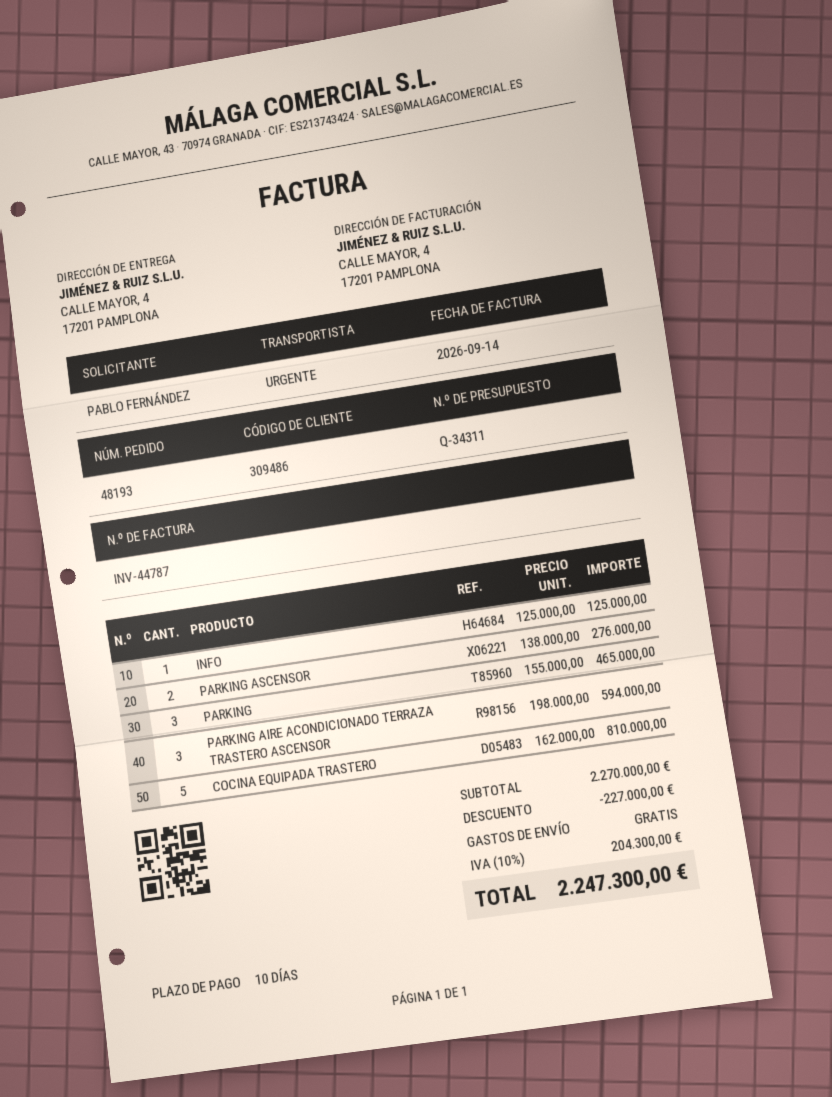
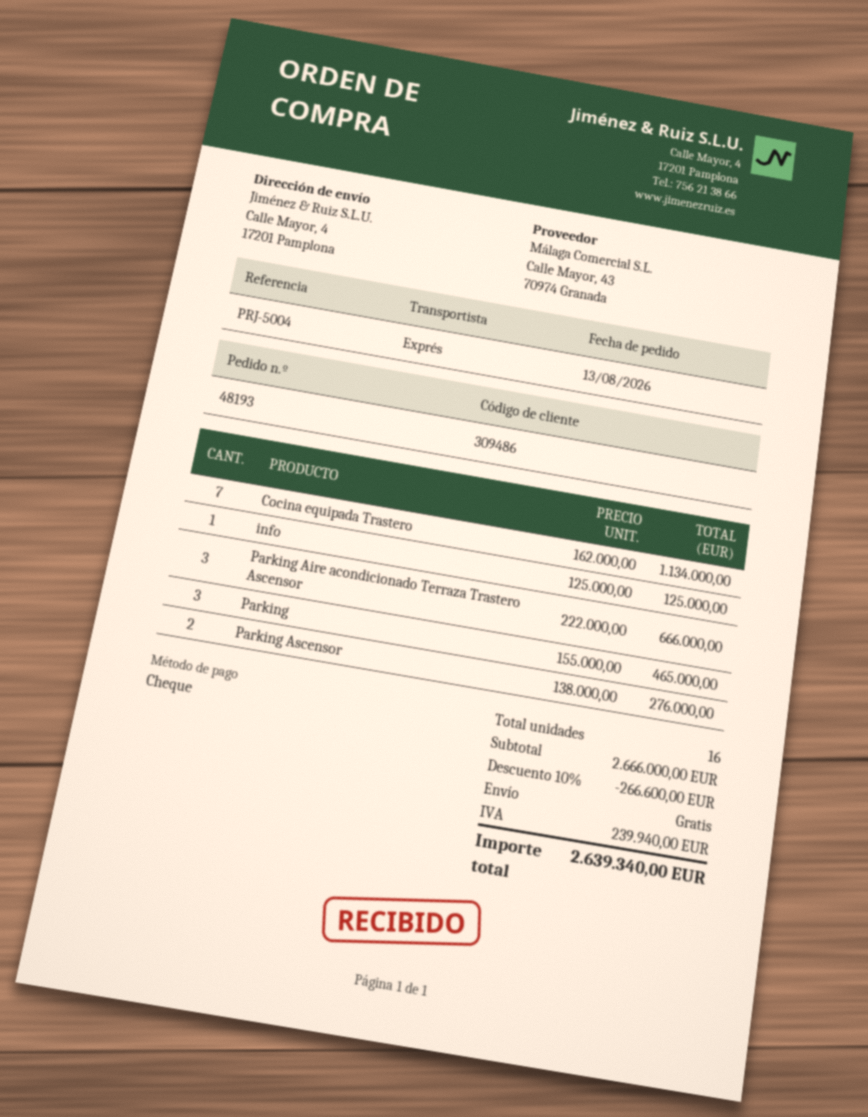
PARKING AIRE ACONDICIONADO TERRAZA TRASTERO ASCENSOR: 3 x 198000.00 = 594000.00 -> 3 x 222000.00 = 666000.00
COCINA EQUIPADA TRASTERO: 5 x 162000.00 = 810000.00 -> 7 x 162000.00 = 1134000.00
subtotal: 2270000.00 -> 2666000.00
discount: 227000.00 -> 266600.00
tax: 204300.00 -> 239940.00
total: 2247300.00 -> 2639340.00

